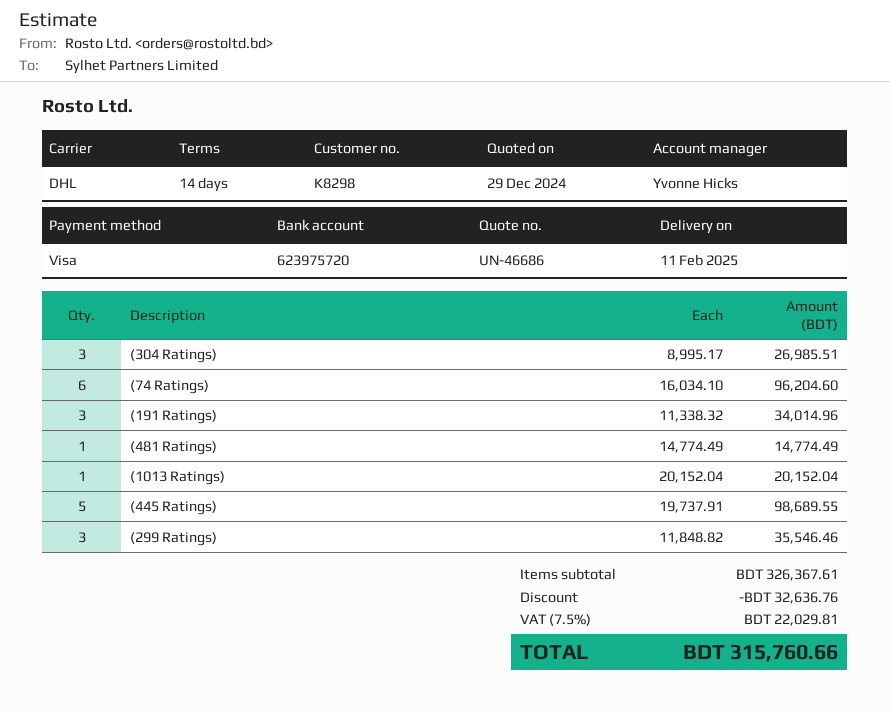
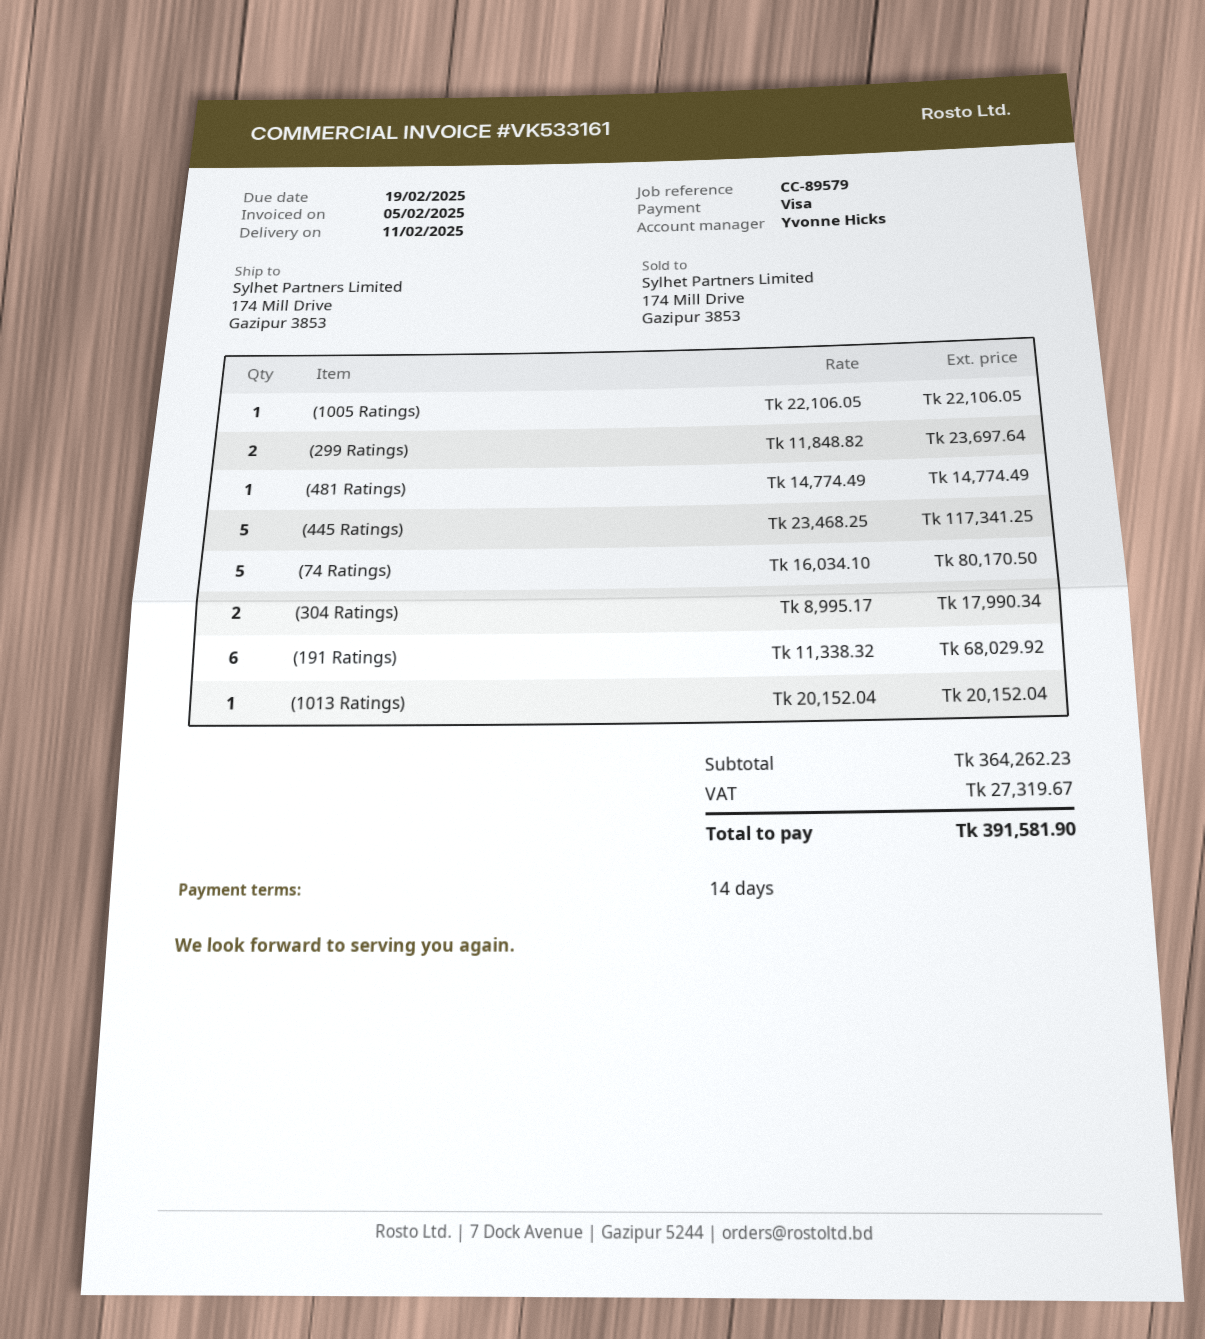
(304 Ratings): 3 x 8995.17 = 26985.51 -> 2 x 8995.17 = 17990.34
(74 Ratings): 6 x 16034.10 = 96204.60 -> 5 x 16034.10 = 80170.50
(191 Ratings): 3 x 11338.32 = 34014.96 -> 6 x 11338.32 = 68029.92
(445 Ratings): 5 x 19737.91 = 98689.55 -> 5 x 23468.25 = 117341.25
(299 Ratings): 3 x 11848.82 = 35546.46 -> 2 x 11848.82 = 23697.64
(1005 Ratings): none -> 1 x 22106.05 = 22106.05
subtotal: 326367.61 -> 364262.23
discount: 32636.76 -> none
tax: 22029.81 -> 27319.67
total: 315760.66 -> 391581.90

